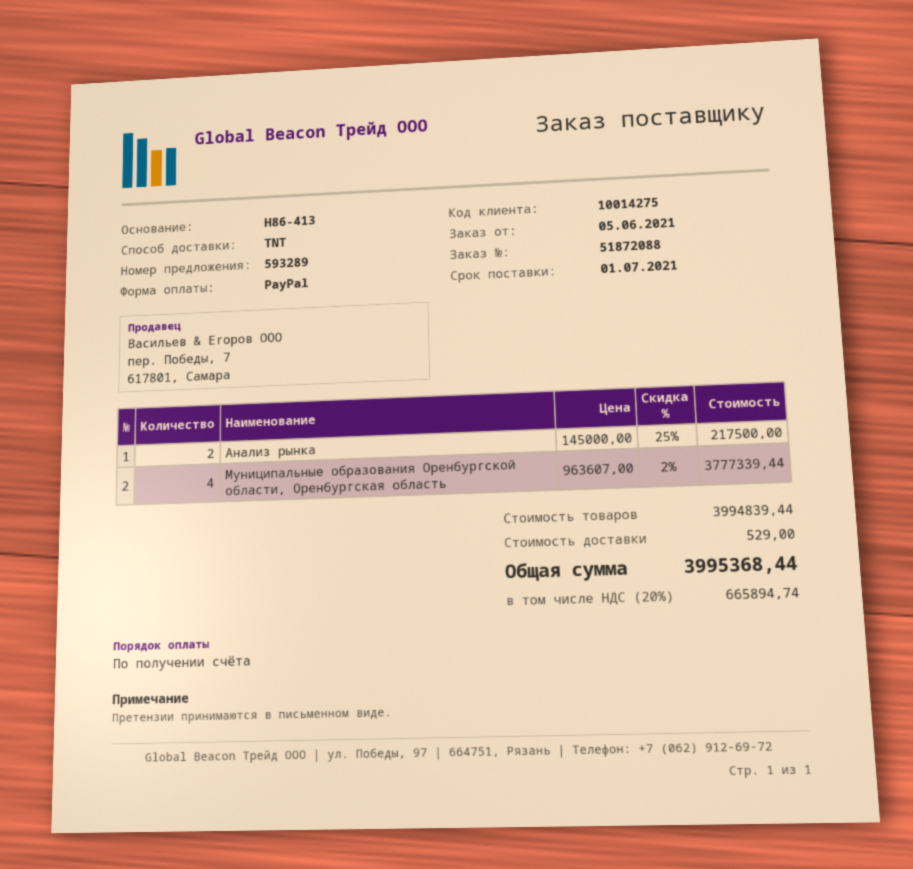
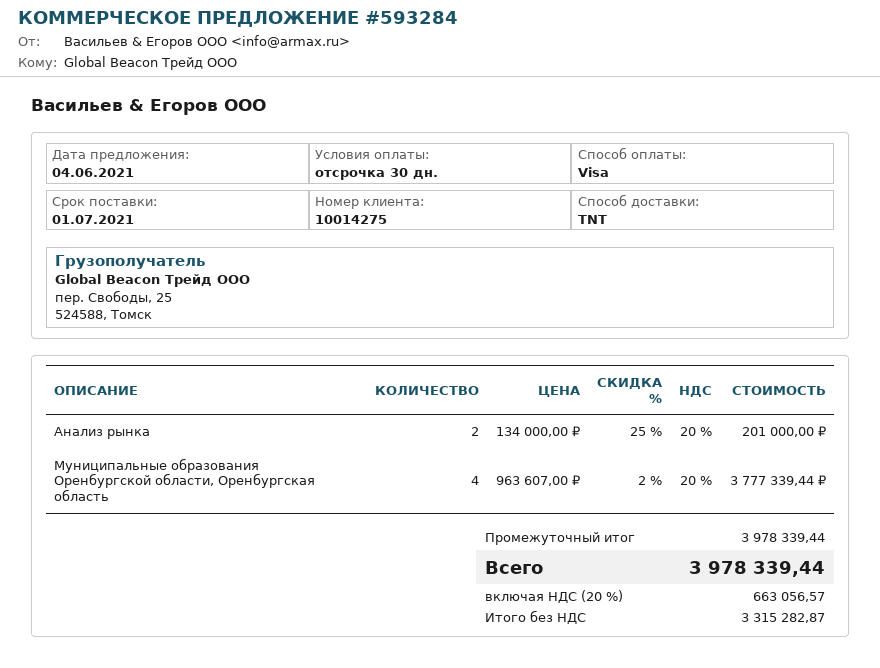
quote number: 593289 -> 593284
payment terms: on receipt -> 30 days
payment method: PayPal -> Visa
Анализ рынка: 2 x 145000.00 - 25% = 217500.00 -> 2 x 134000.00 - 25% = 201000.00
subtotal: 3994839.44 -> 3978339.44
shipping: 529.00 -> none
tax: 20% = 665894.74 -> 20% = 663056.57
total: 3995368.44 -> 3978339.44

